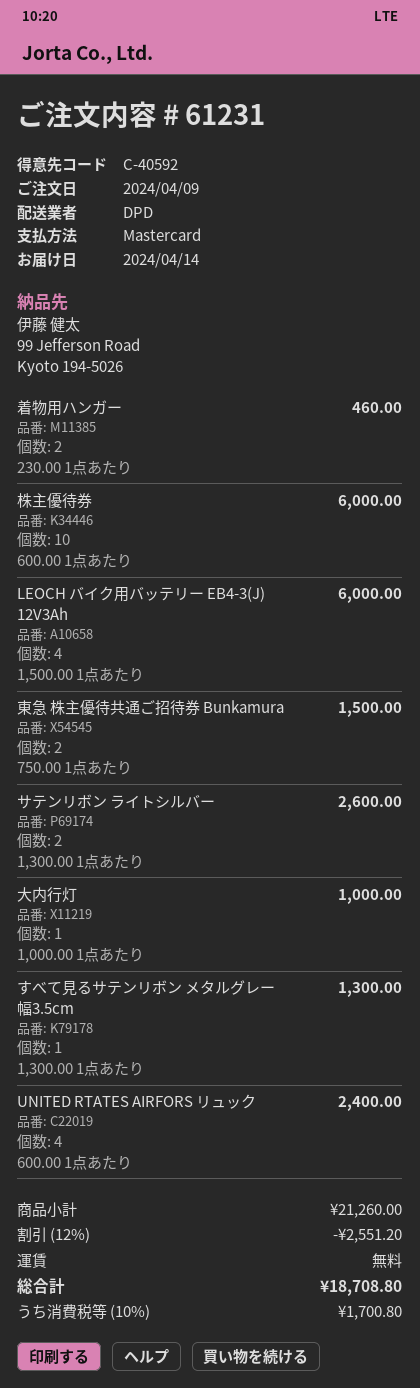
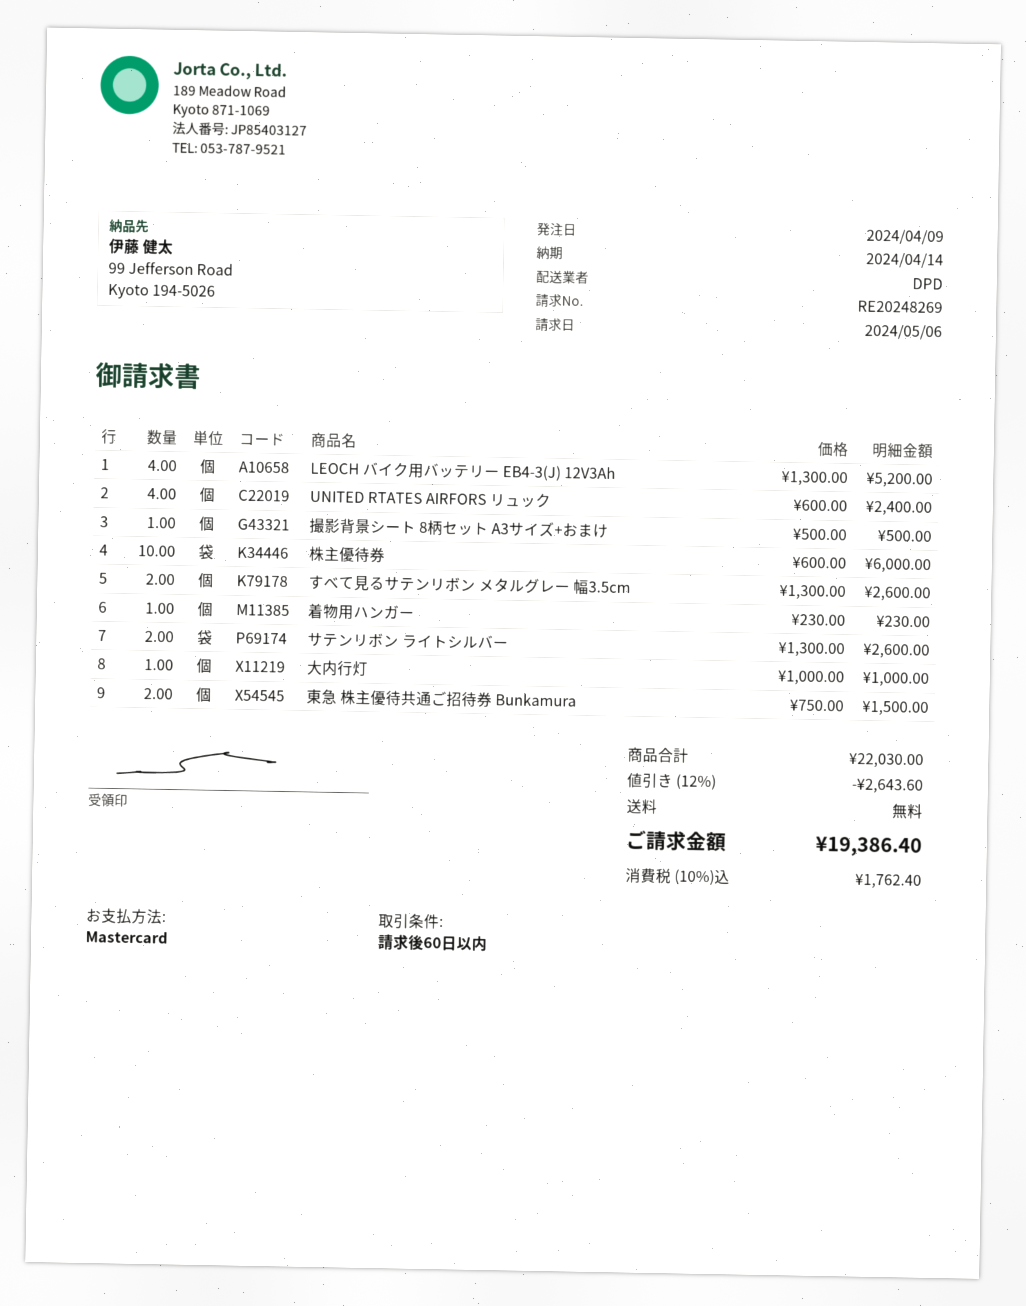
着物用ハンガー: 2 x 230.00 = 460.00 -> 1 x 230.00 = 230.00
LEOCH バイク用バッテリー EB4-3(J) 12V3Ah: 4 x 1500.00 = 6000.00 -> 4 x 1300.00 = 5200.00
すべて見るサテンリボン メタルグレー 幅3.5cm: 1 x 1300.00 = 1300.00 -> 2 x 1300.00 = 2600.00
撮影背景シート 8柄セット A3サイズ+おまけ: none -> 1 x 500.00 = 500.00
subtotal: 21260.00 -> 22030.00
discount: 12% = 2551.20 -> 12% = 2643.60
tax: 10% = 1700.80 -> 10% = 1762.40
total: 18708.80 -> 19386.40

